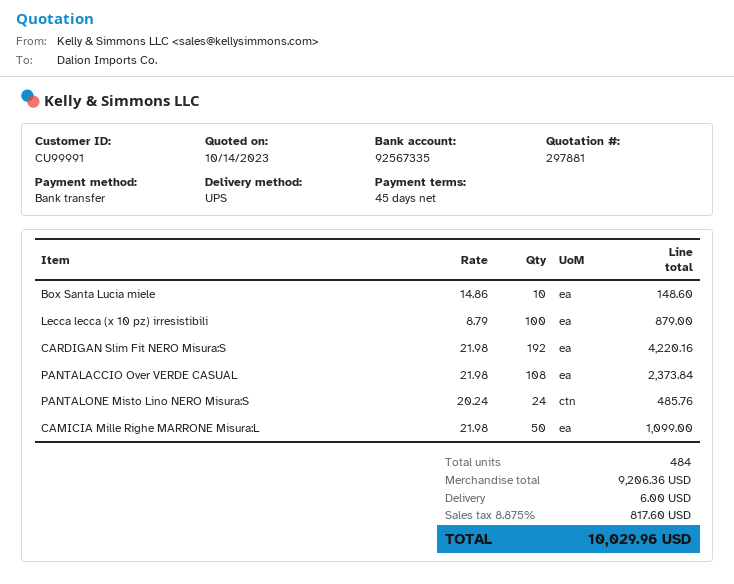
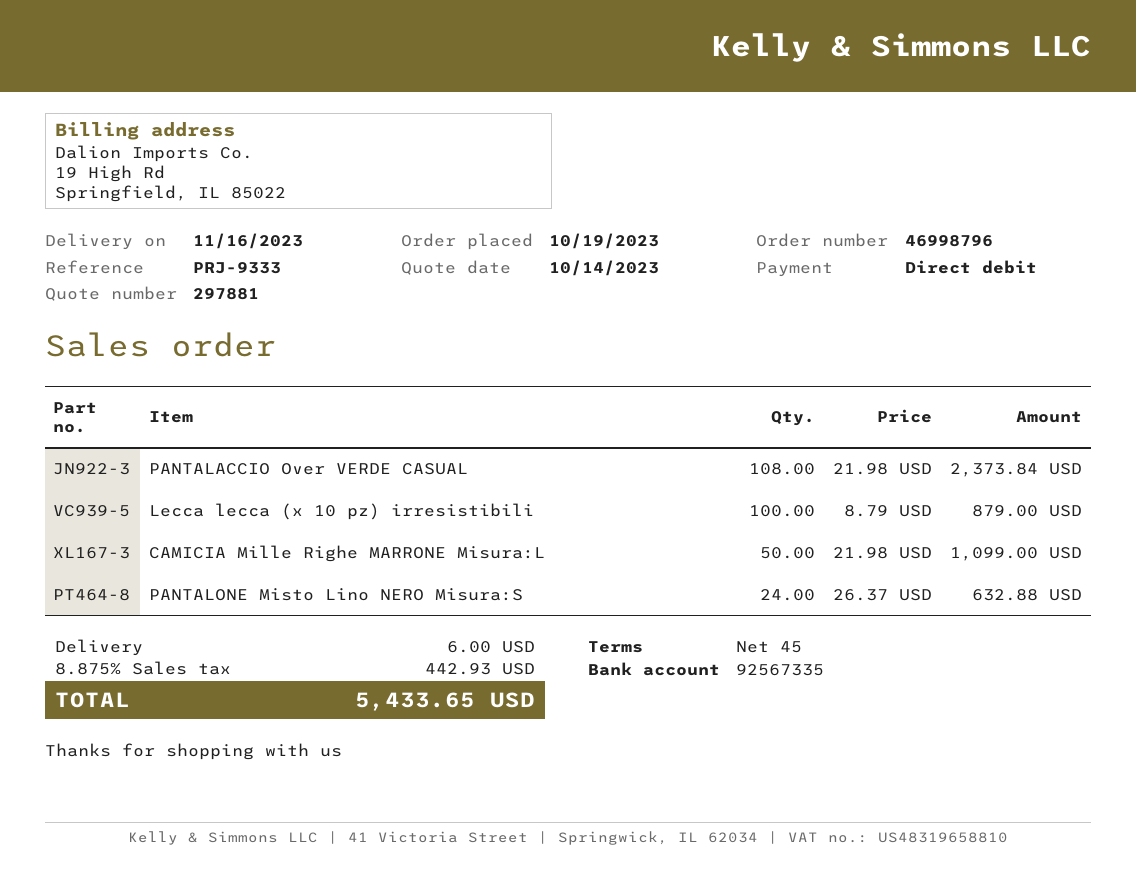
payment method: bank transfer -> direct debit
Box Santa Lucia miele: 10 x 14.86 = 148.60 -> none
CARDIGAN Slim Fit NERO Misura:S: 192 x 21.98 = 4220.16 -> none
PANTALONE Misto Lino NERO Misura:S: 24 x 20.24 = 485.76 -> 24 x 26.37 = 632.88
tax: 8.875% = 817.60 -> 8.875% = 442.93
total: 10029.96 -> 5433.65

